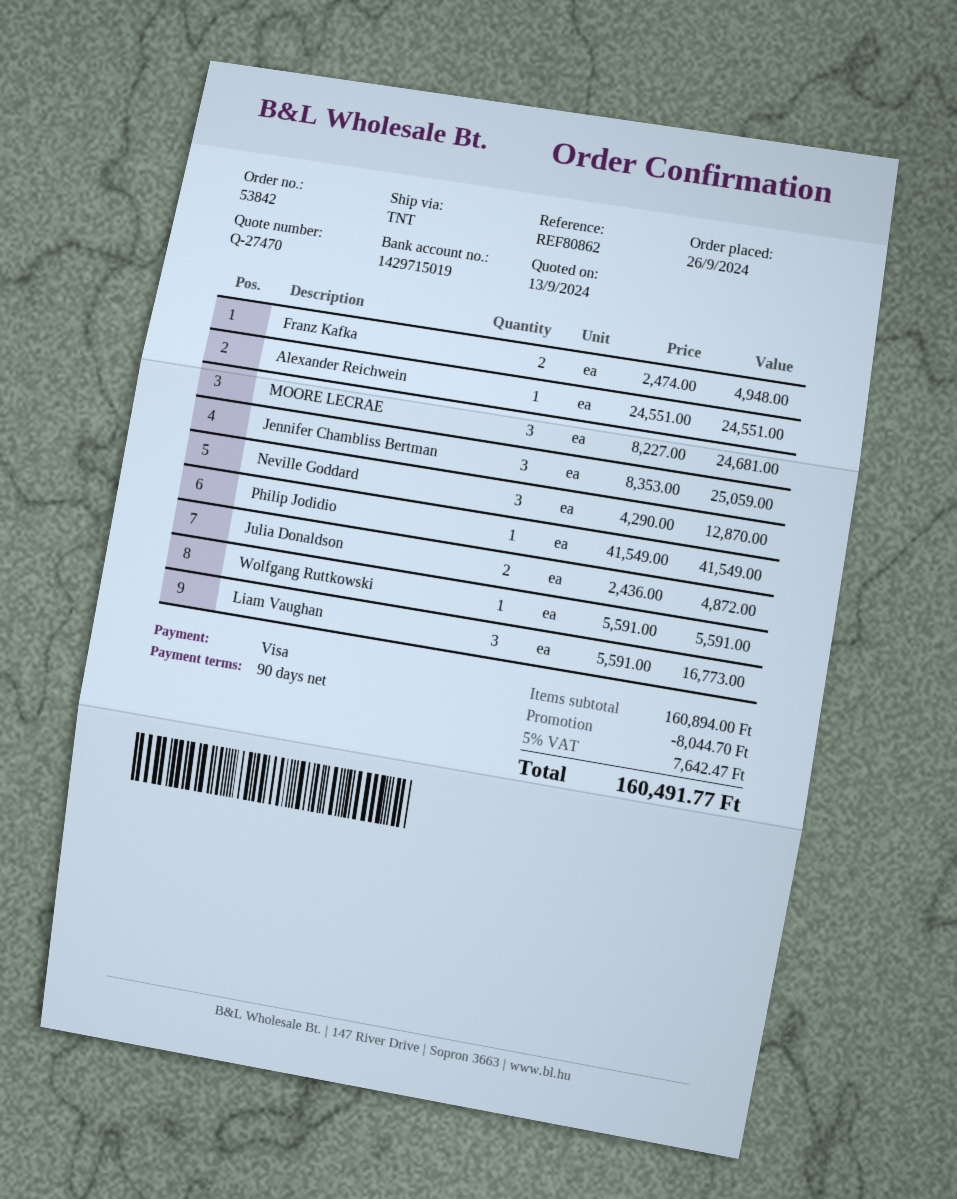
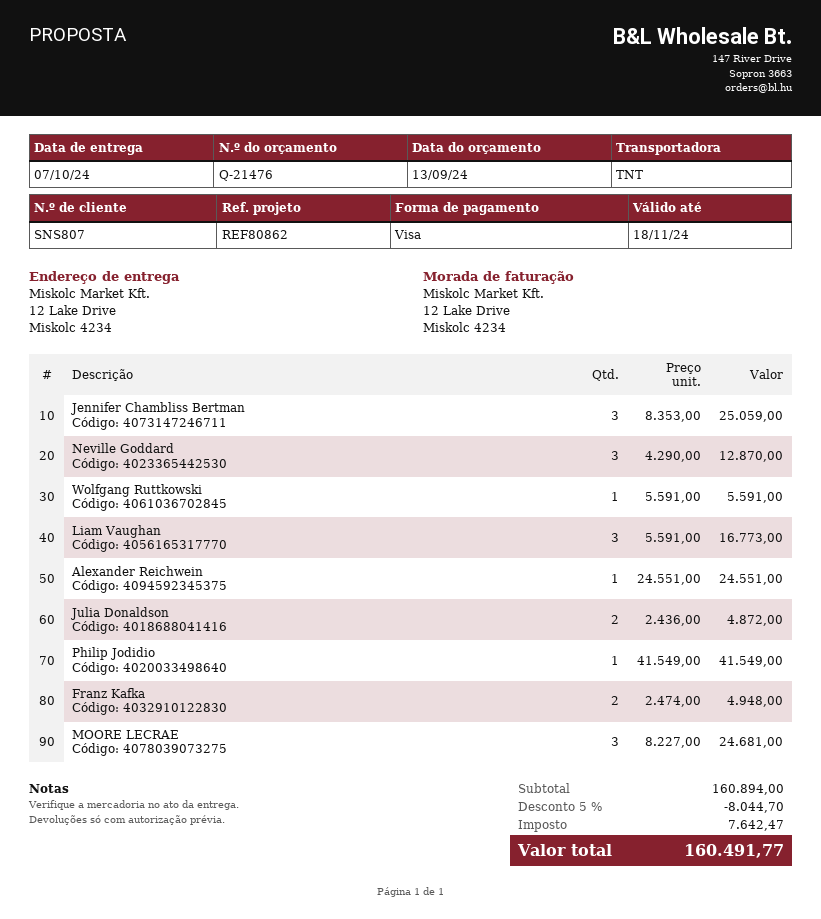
quote number: Q-27470 -> Q-21476

